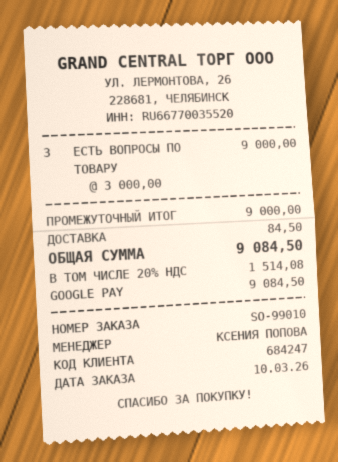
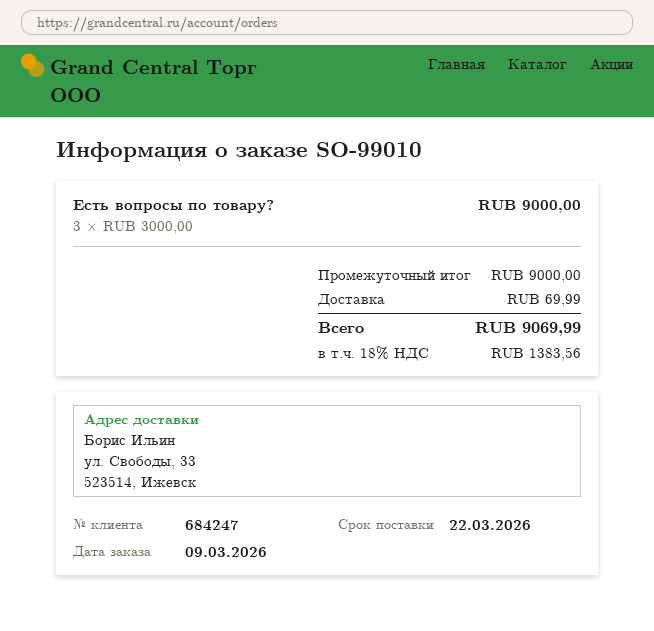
order date: 2026-03-10 -> 2026-03-09
shipping: 84.50 -> 69.99
tax: 20% = 1514.08 -> 18% = 1383.56
total: 9084.50 -> 9069.99

